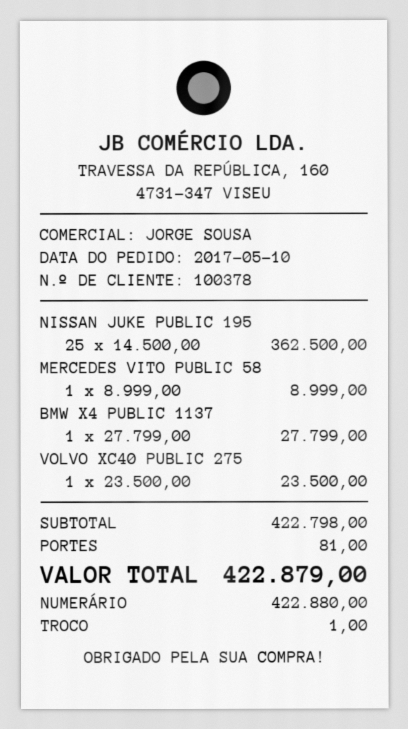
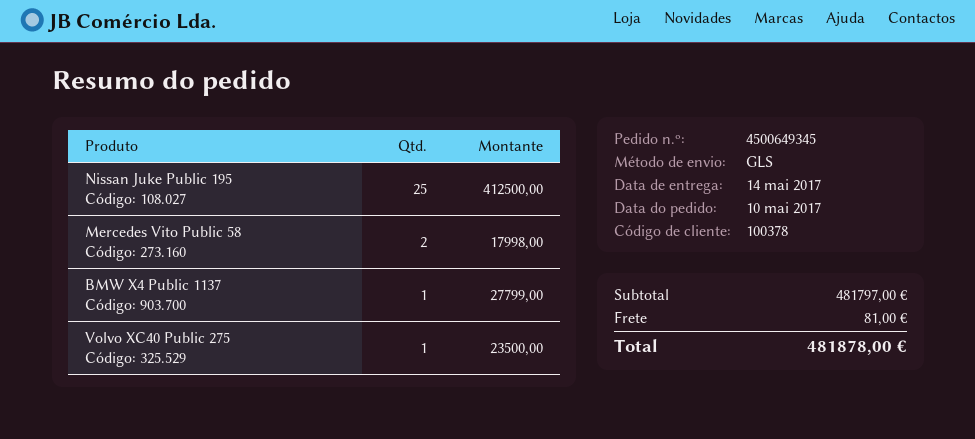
NISSAN JUKE PUBLIC 195: 25 for 362500.00 -> 25 for 412500.00
MERCEDES VITO PUBLIC 58: 1 for 8999.00 -> 2 for 17998.00
subtotal: 422798.00 -> 481797.00
total: 422879.00 -> 481878.00

